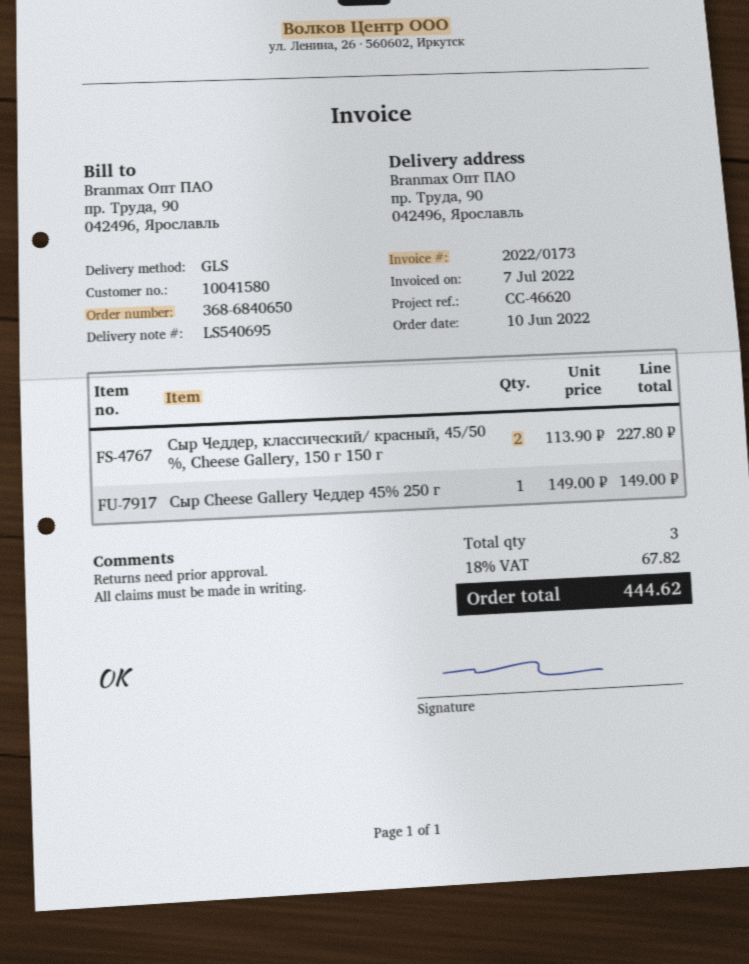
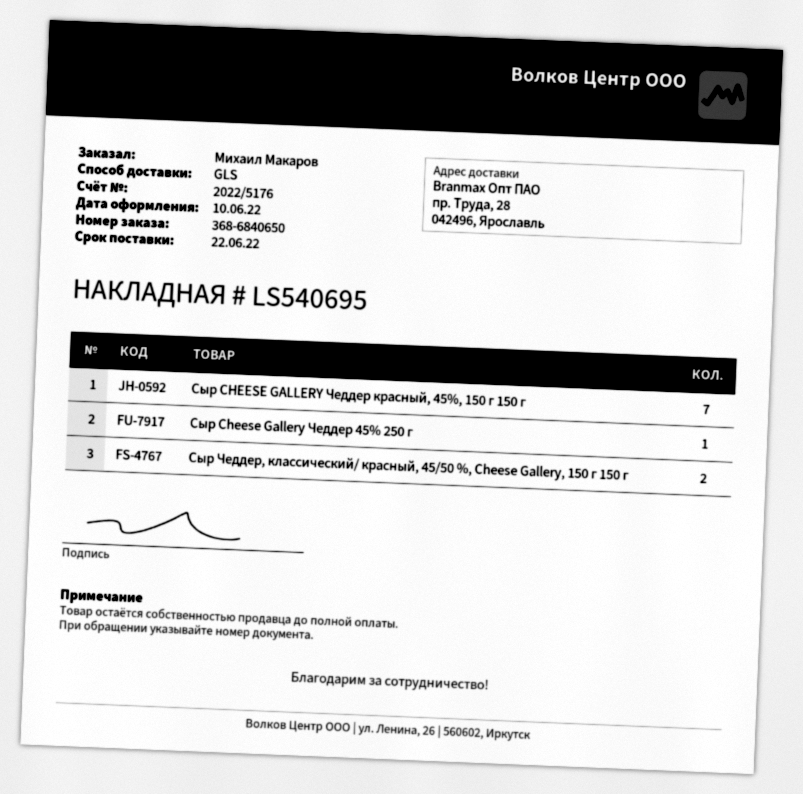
invoice number: 2022/0173 -> 2022/5176
ship to: пр. Труда, 90, 042496, Ярославль -> пр. Труда, 28, 042496, Ярославль
Сыр CHEESE GALLERY Чеддер красный, 45%, 150 г 150 г: none -> 7

